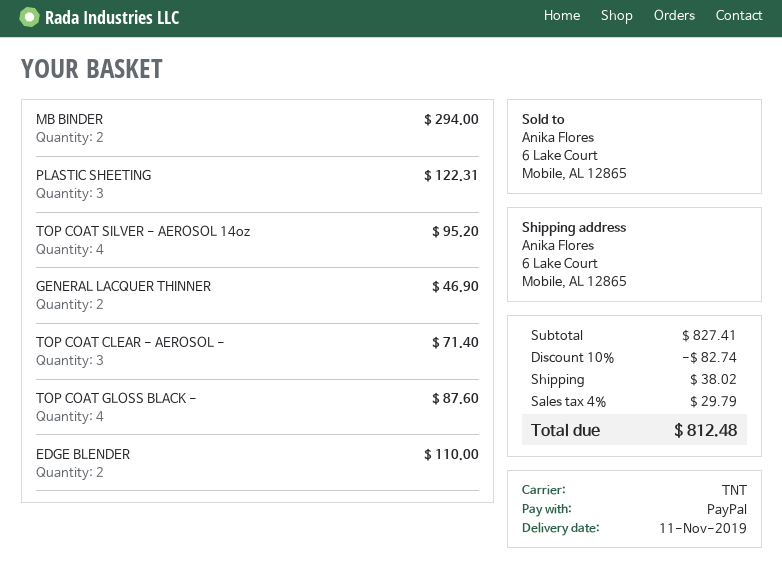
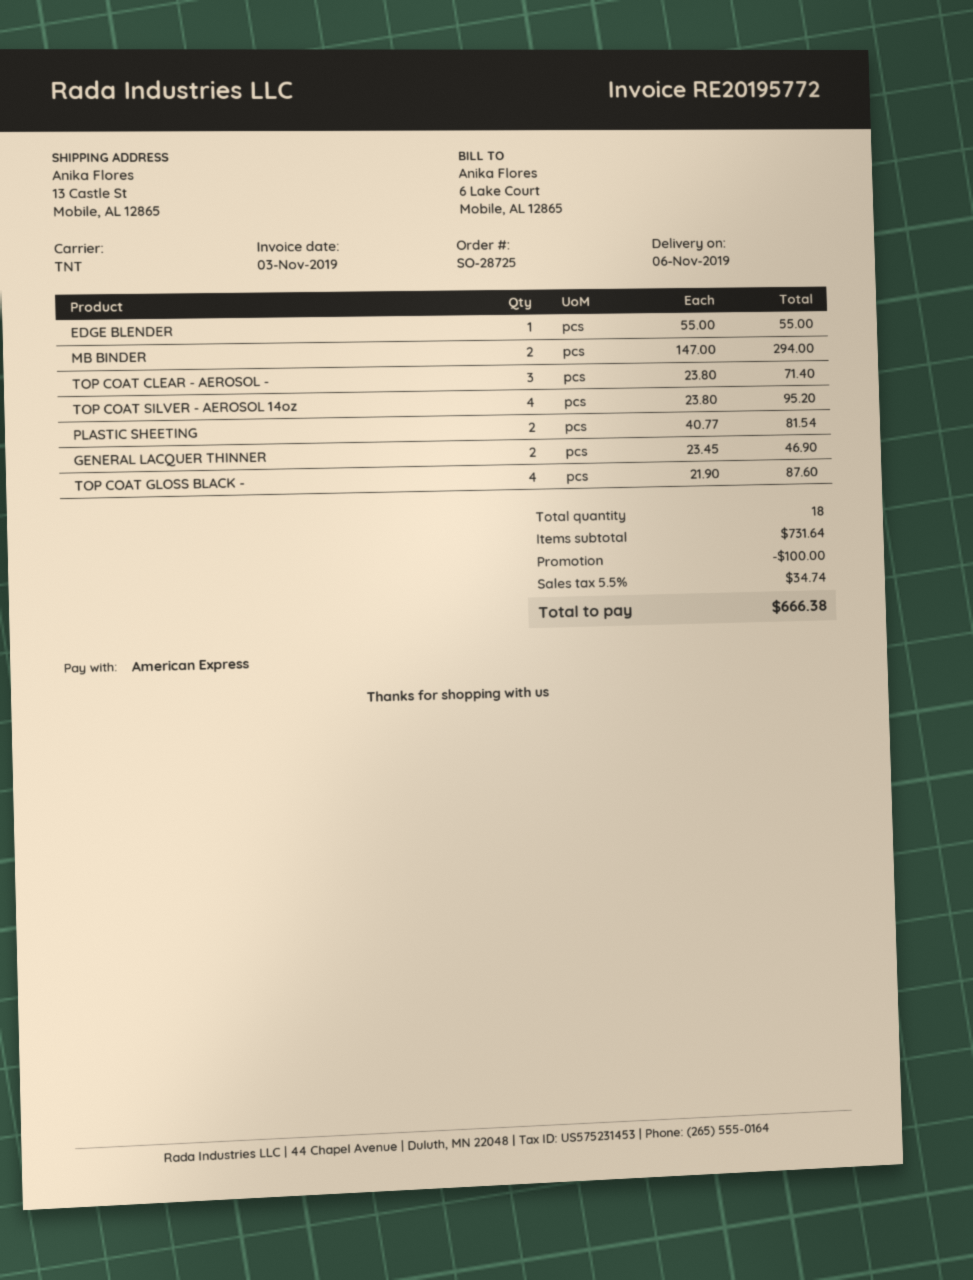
delivery date: 2019-11-11 -> 2019-11-06
payment method: PayPal -> American Express
ship to: 6 Lake Court, Mobile, AL 12865 -> 13 Castle St, Mobile, AL 12865
PLASTIC SHEETING: 3 for 122.31 -> 2 for 81.54
EDGE BLENDER: 2 for 110.00 -> 1 for 55.00
subtotal: 827.41 -> 731.64
discount: 82.74 -> 100.00
shipping: 38.02 -> none
tax: 4% = 29.79 -> 5.5% = 34.74
total: 812.48 -> 666.38

